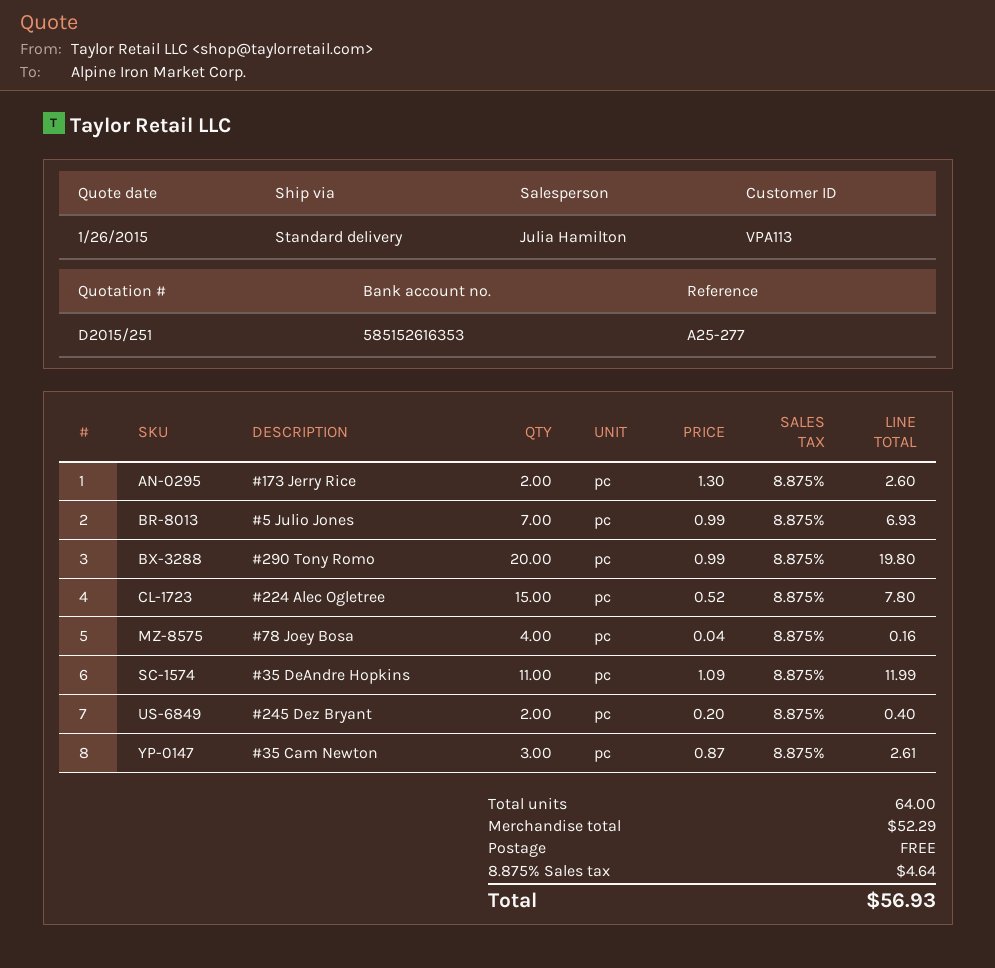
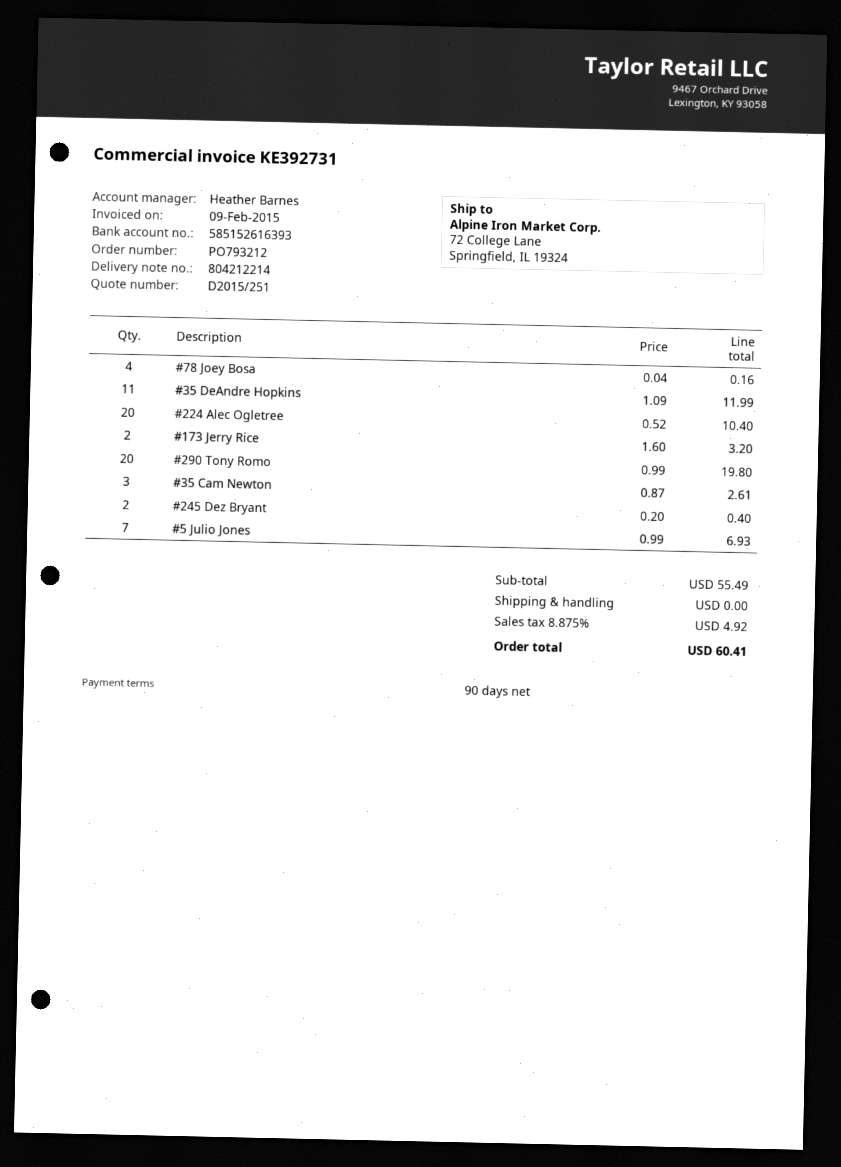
sales rep: Julia Hamilton -> Heather Barnes
bank account: 585152616353 -> 585152616393
#173 Jerry Rice: 2 x 1.30 = 2.60 -> 2 x 1.60 = 3.20
#224 Alec Ogletree: 15 x 0.52 = 7.80 -> 20 x 0.52 = 10.40
subtotal: 52.29 -> 55.49
tax: 8.875% = 4.64 -> 8.875% = 4.92
total: 56.93 -> 60.41

